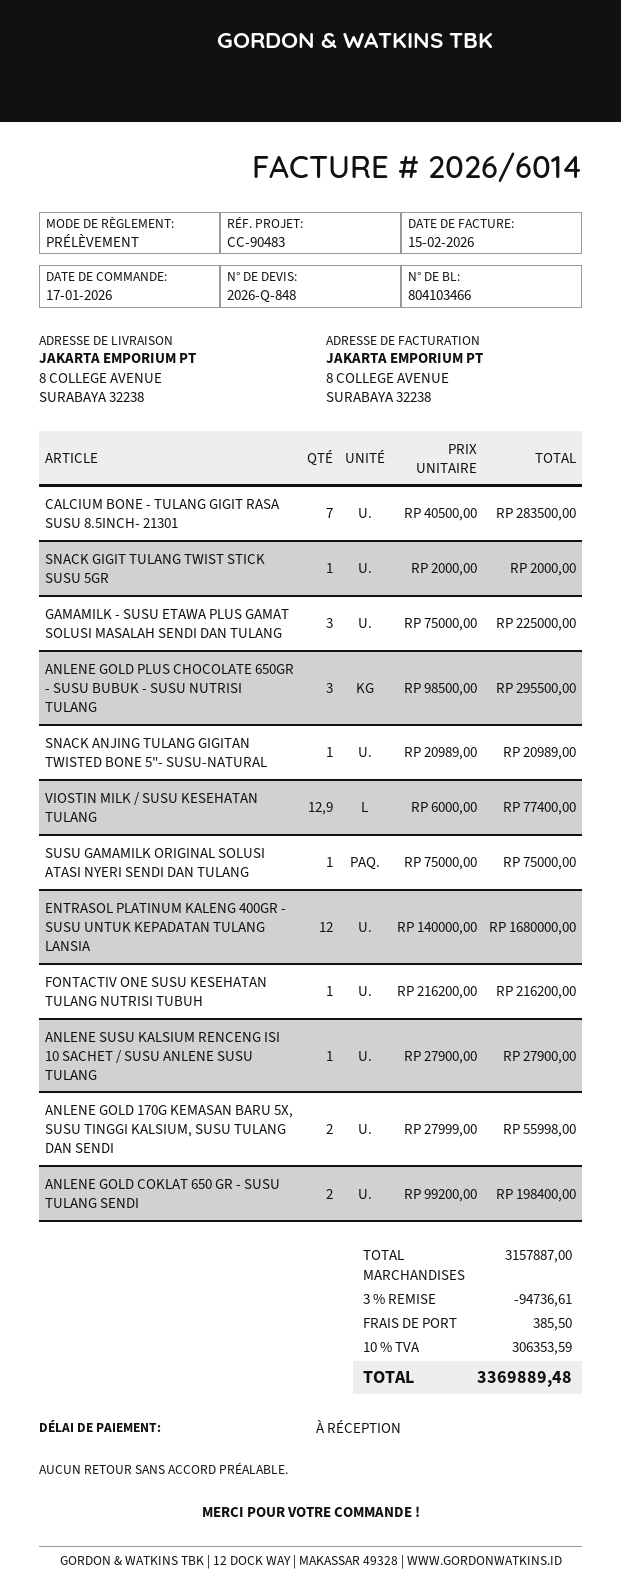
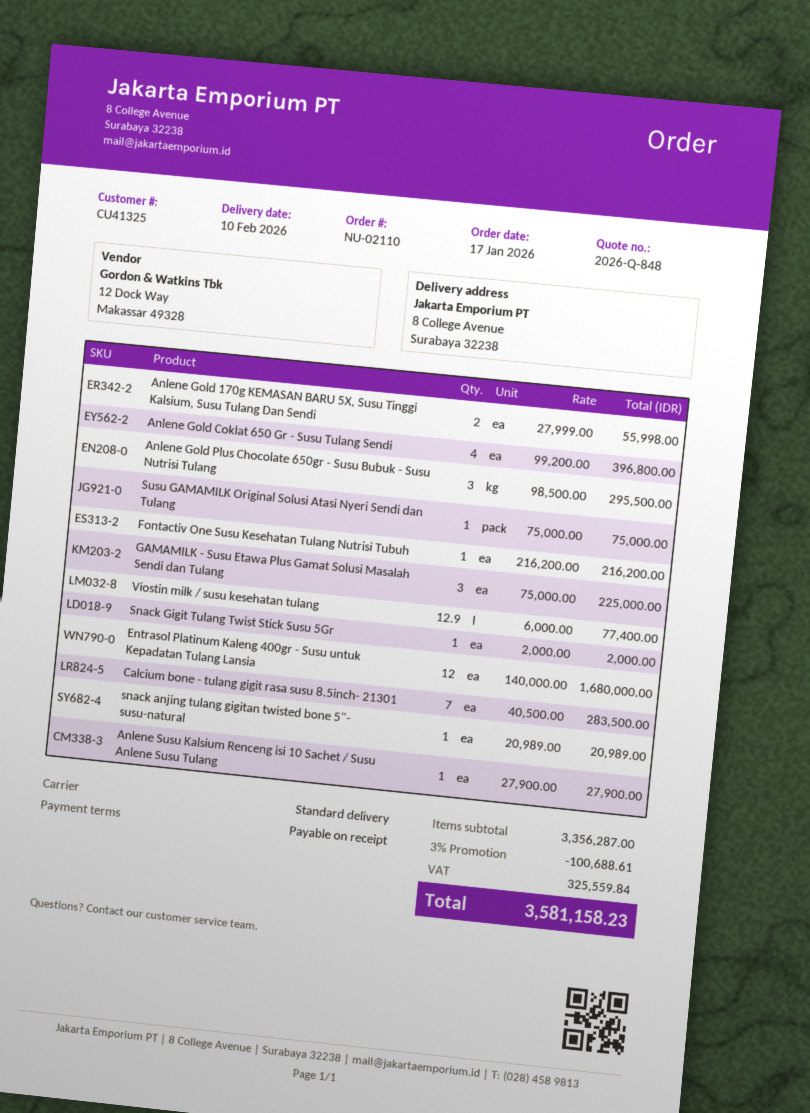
ANLENE GOLD COKLAT 650 GR - SUSU TULANG SENDI: 2 x 99200.00 = 198400.00 -> 4 x 99200.00 = 396800.00
subtotal: 3157887.00 -> 3356287.00
discount: 3% = 94736.61 -> 3% = 100688.61
shipping: 385.50 -> none
tax: 306353.59 -> 325559.84
total: 3369889.48 -> 3581158.23

